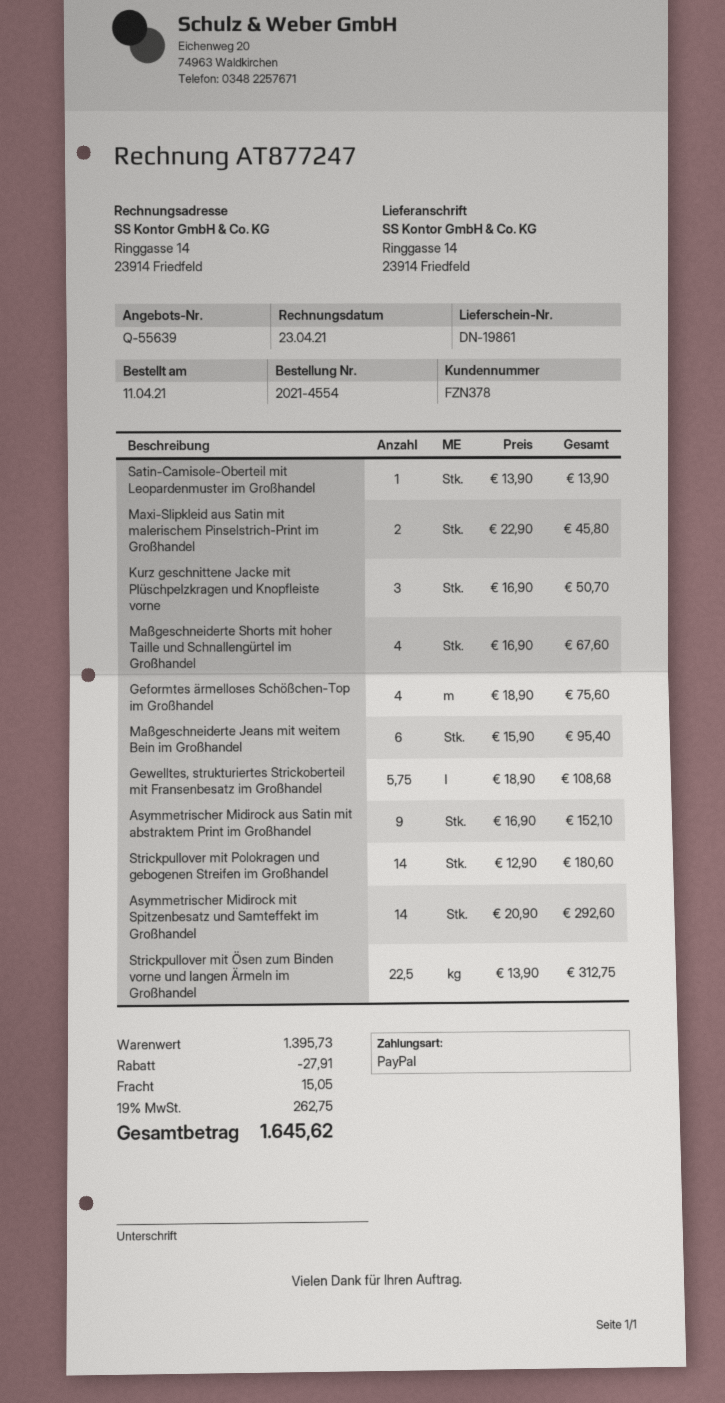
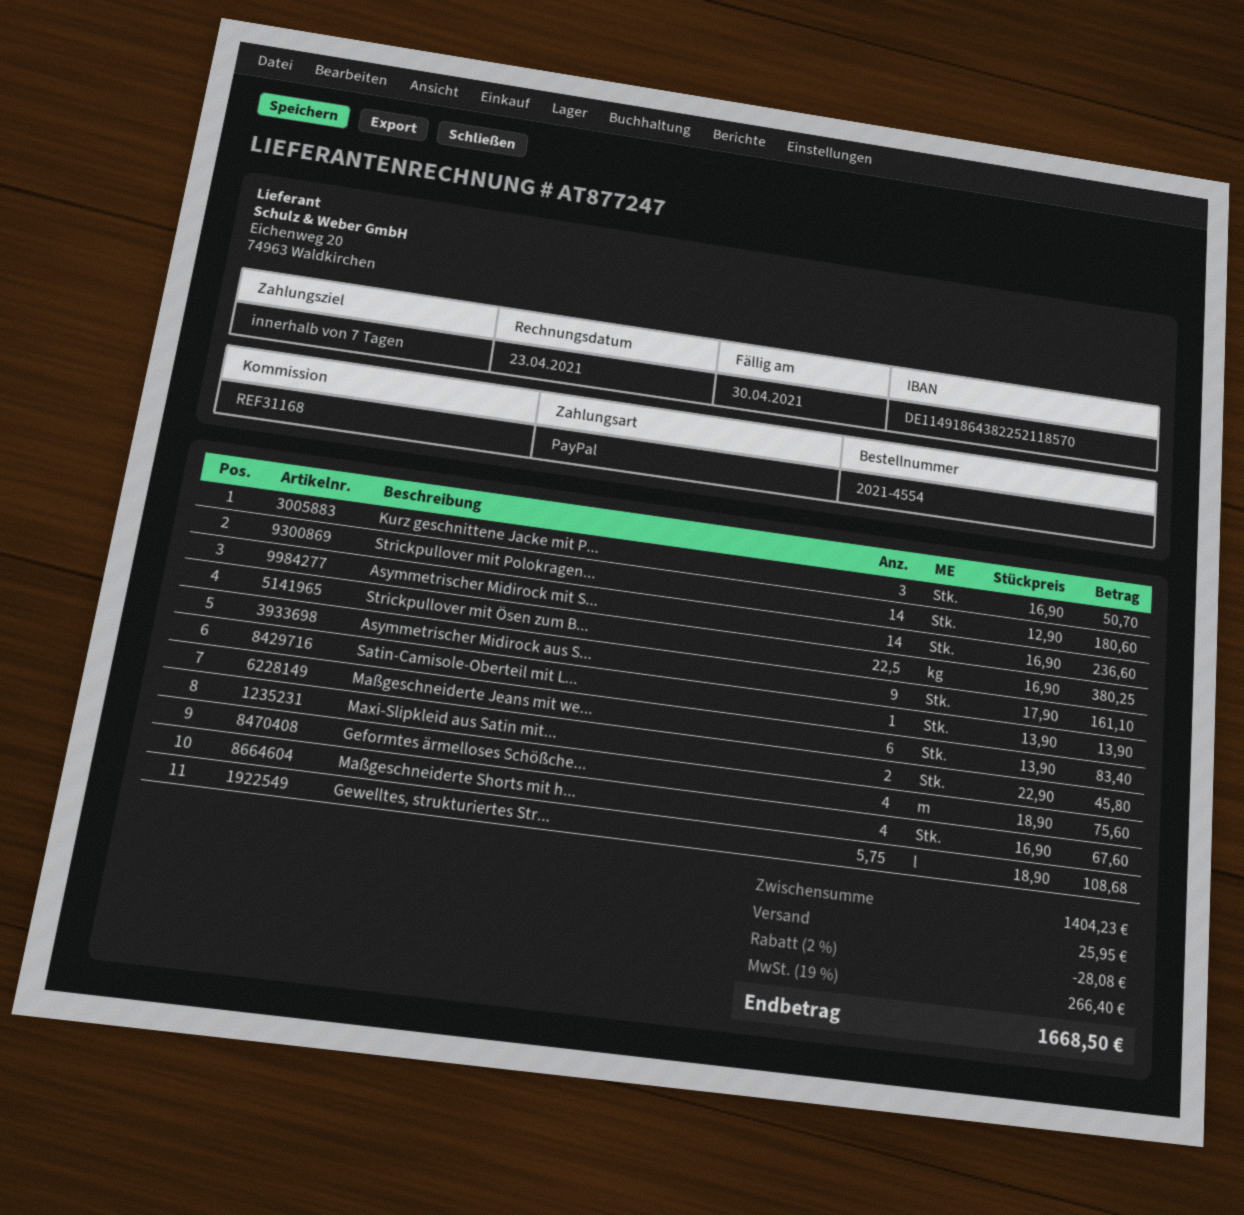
Maßgeschneiderte Jeans mit weitem Bein im Großhandel: 6 x 15.90 = 95.40 -> 6 x 13.90 = 83.40
Asymmetrischer Midirock aus Satin mit abstraktem Print im Großhandel: 9 x 16.90 = 152.10 -> 9 x 17.90 = 161.10
Asymmetrischer Midirock mit Spitzenbesatz und Samteffekt im Großhandel: 14 x 20.90 = 292.60 -> 14 x 16.90 = 236.60
Strickpullover mit Ösen zum Binden vorne und langen Ärmeln im Großhandel: 22.5 x 13.90 = 312.75 -> 22.5 x 16.90 = 380.25
subtotal: 1395.73 -> 1404.23
discount: 27.91 -> 28.08
shipping: 15.05 -> 25.95
tax: 19% = 262.75 -> 19% = 266.40
total: 1645.62 -> 1668.50

